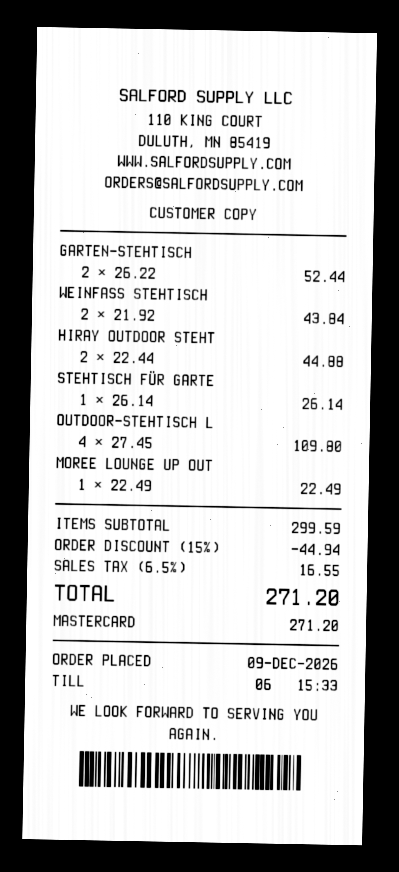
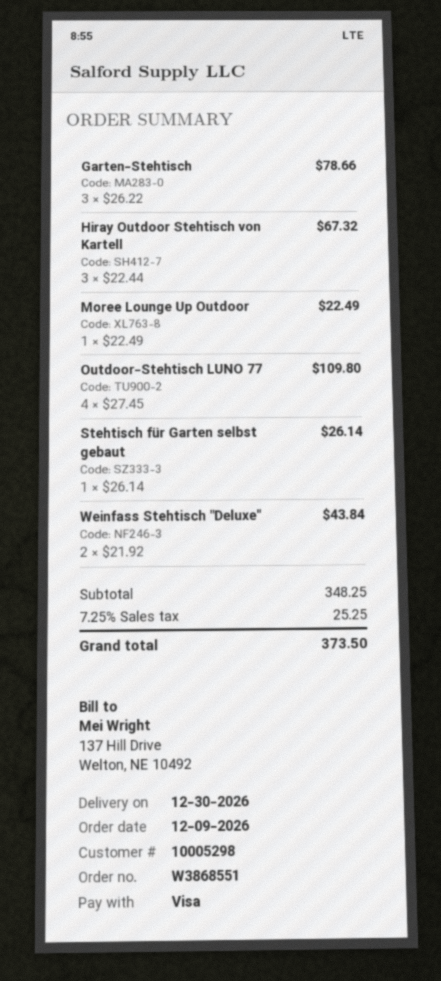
payment method: Mastercard -> Visa
GARTEN-STEHTISCH: 2 x 26.22 = 52.44 -> 3 x 26.22 = 78.66
HIRAY OUTDOOR STEHT: 2 x 22.44 = 44.88 -> 3 x 22.44 = 67.32
subtotal: 299.59 -> 348.25
discount: 15% = 44.94 -> none
tax: 6.5% = 16.55 -> 7.25% = 25.25
total: 271.20 -> 373.50

